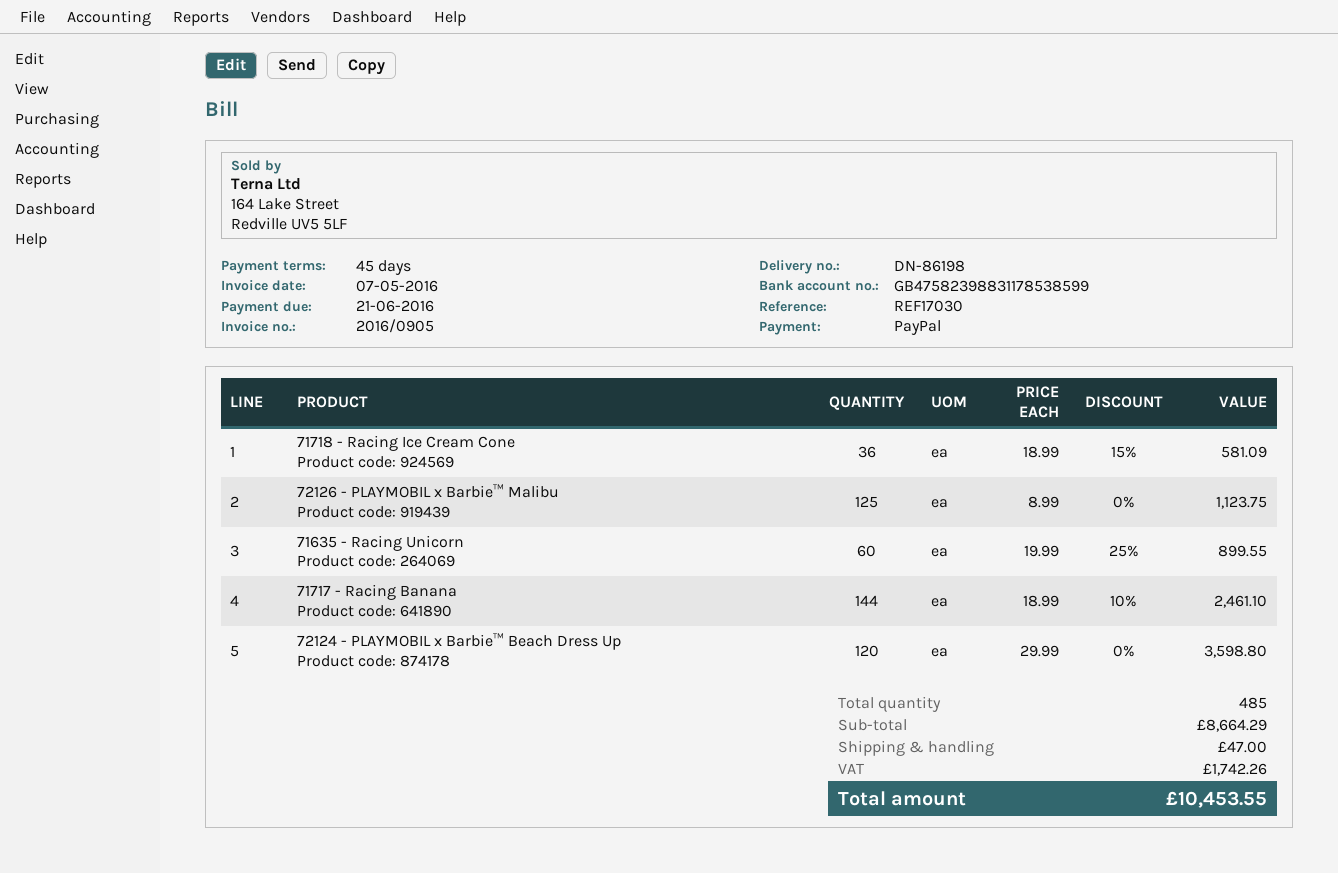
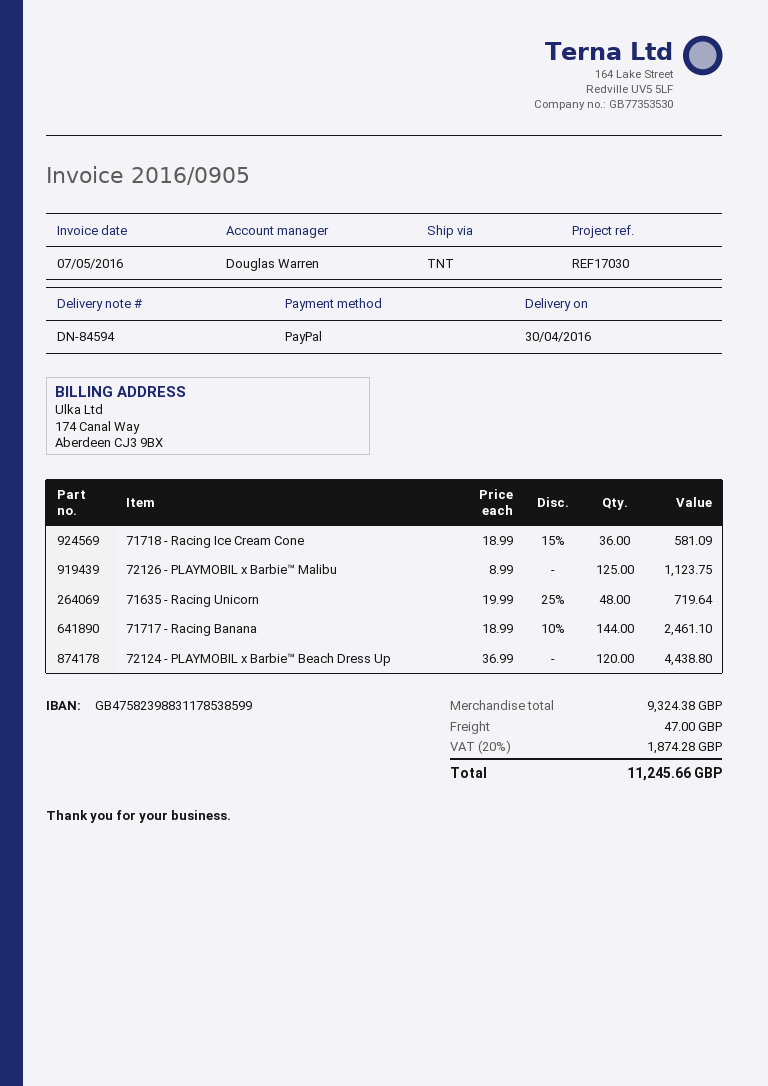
delivery note number: DN-86198 -> DN-84594
71635 - Racing Unicorn: 60 x 19.99 - 25% = 899.55 -> 48 x 19.99 - 25% = 719.64
72124 - PLAYMOBIL x Barbie™ Beach Dress Up: 120 x 29.99 = 3598.80 -> 120 x 36.99 = 4438.80
subtotal: 8664.29 -> 9324.38
tax: 1742.26 -> 1874.28
total: 10453.55 -> 11245.66

